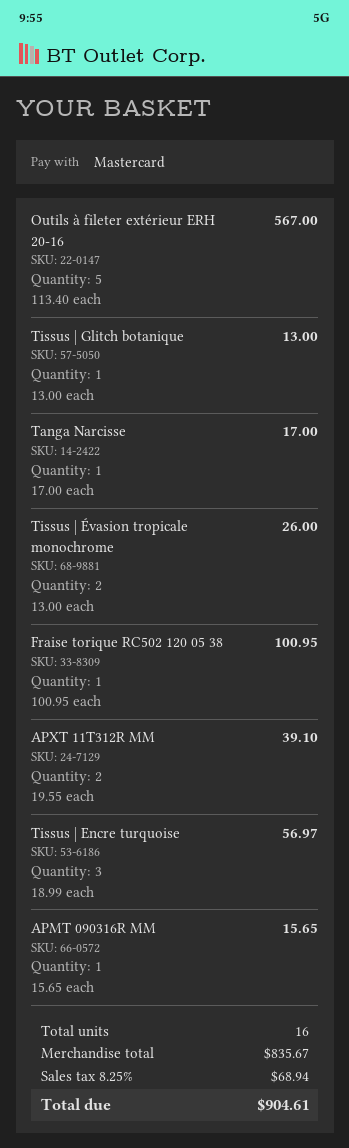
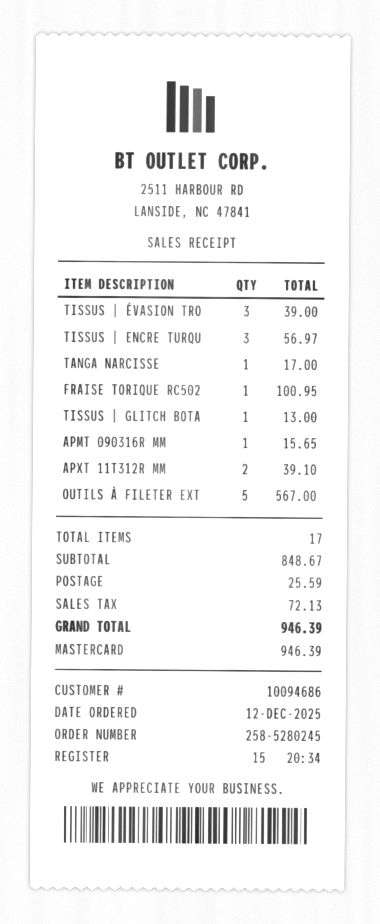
Tissus | Évasion tropicale monochrome: 2 for 26.00 -> 3 for 39.00
total quantity: 16 -> 17
subtotal: 835.67 -> 848.67
shipping: none -> 25.59
tax: 68.94 -> 72.13
total: 904.61 -> 946.39

